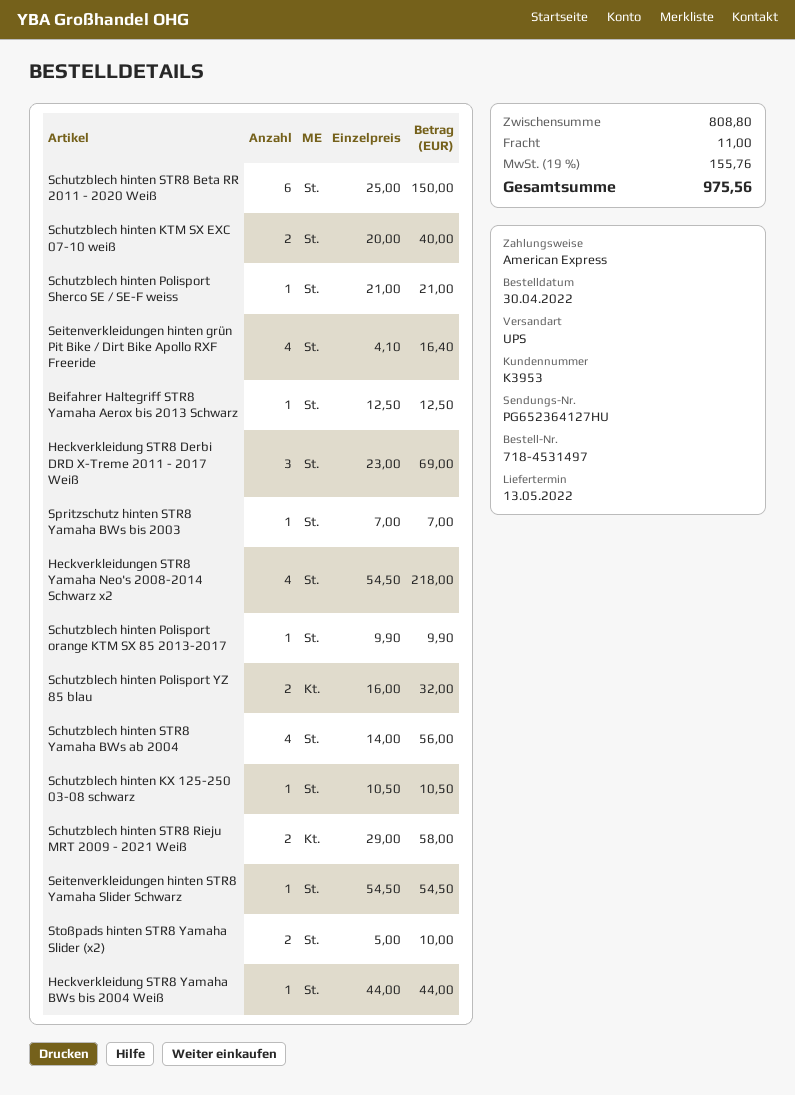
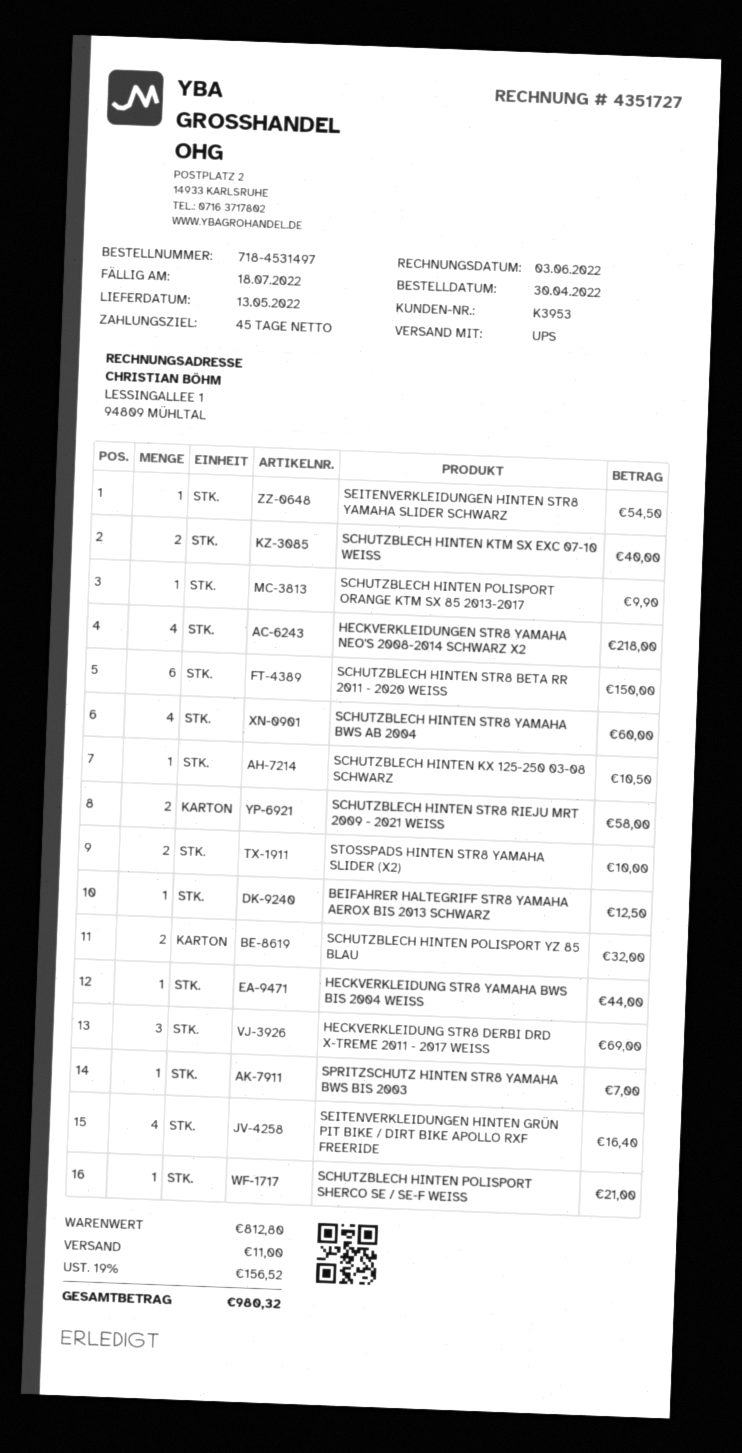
Schutzblech hinten STR8 Yamaha BWs ab 2004: 4 for 56.00 -> 4 for 60.00
subtotal: 808.80 -> 812.80
tax: 19% = 155.76 -> 19% = 156.52
total: 975.56 -> 980.32

